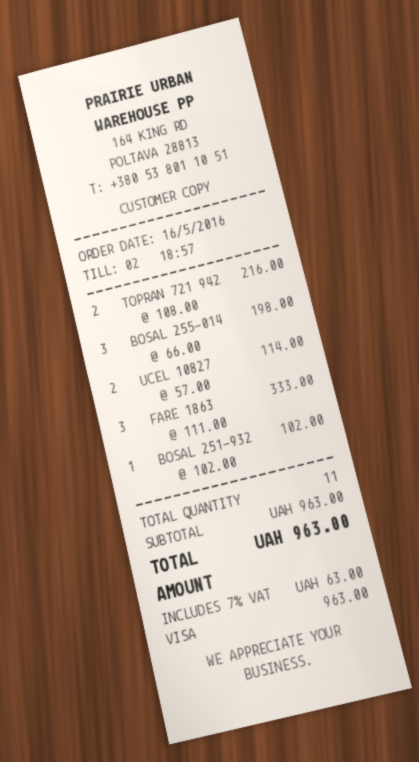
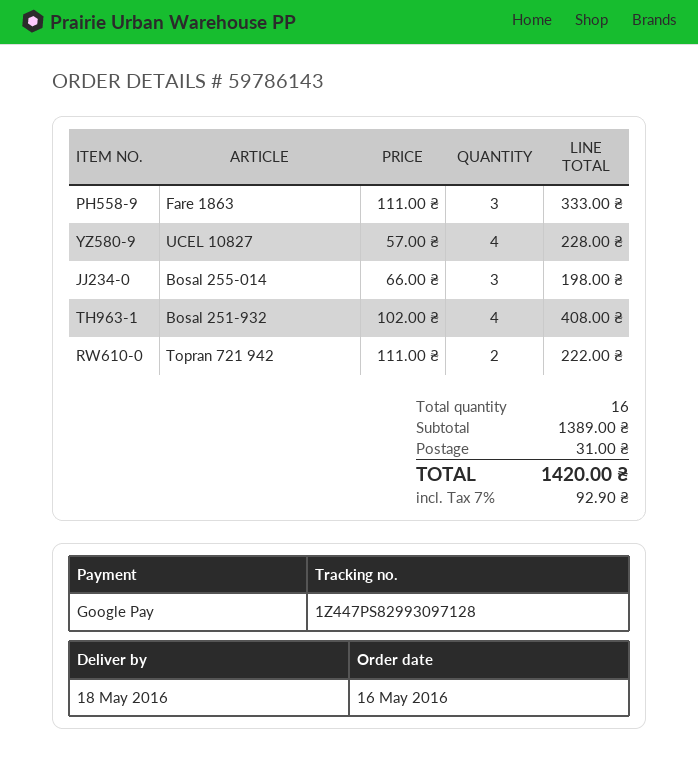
payment method: Visa -> Google Pay
TOPRAN 721 942: 2 x 108.00 = 216.00 -> 2 x 111.00 = 222.00
UCEL 10827: 2 x 57.00 = 114.00 -> 4 x 57.00 = 228.00
BOSAL 251-932: 1 x 102.00 = 102.00 -> 4 x 102.00 = 408.00
total quantity: 11 -> 16
subtotal: 963.00 -> 1389.00
shipping: none -> 31.00
tax: 7% = 63.00 -> 7% = 92.90
total: 963.00 -> 1420.00

